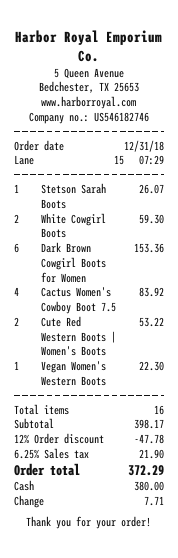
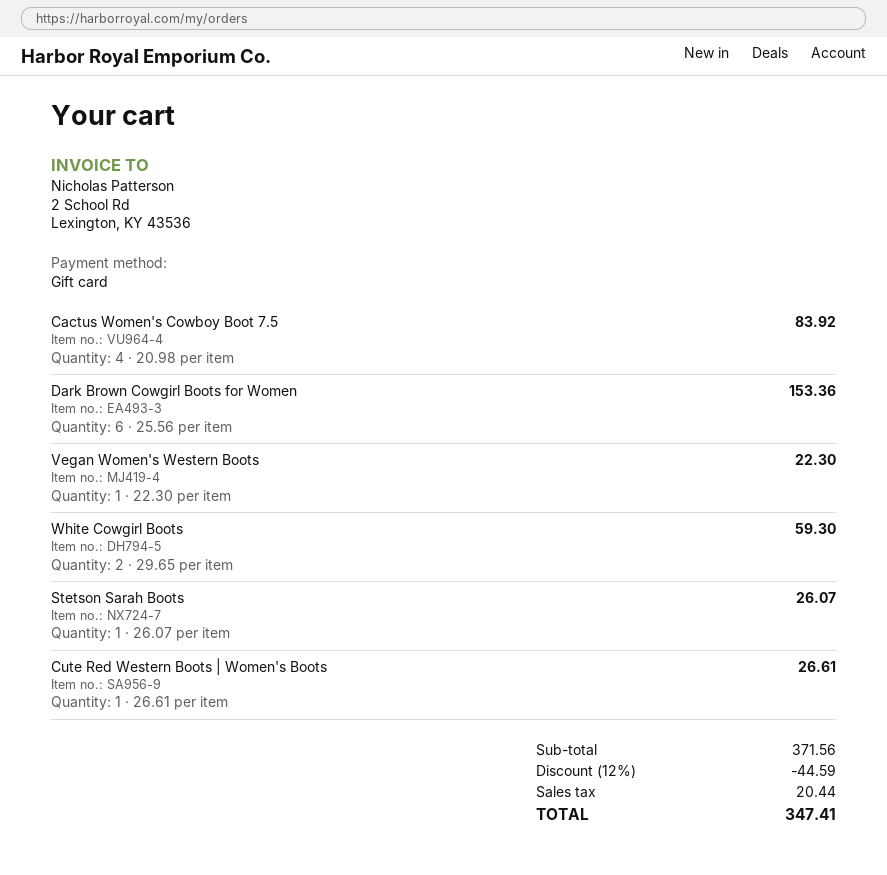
payment method: cash -> gift card
Cute Red Western Boots | Women's Boots: 2 for 53.22 -> 1 for 26.61
subtotal: 398.17 -> 371.56
discount: 12% = 47.78 -> 12% = 44.59
tax: 21.90 -> 20.44
total: 372.29 -> 347.41

